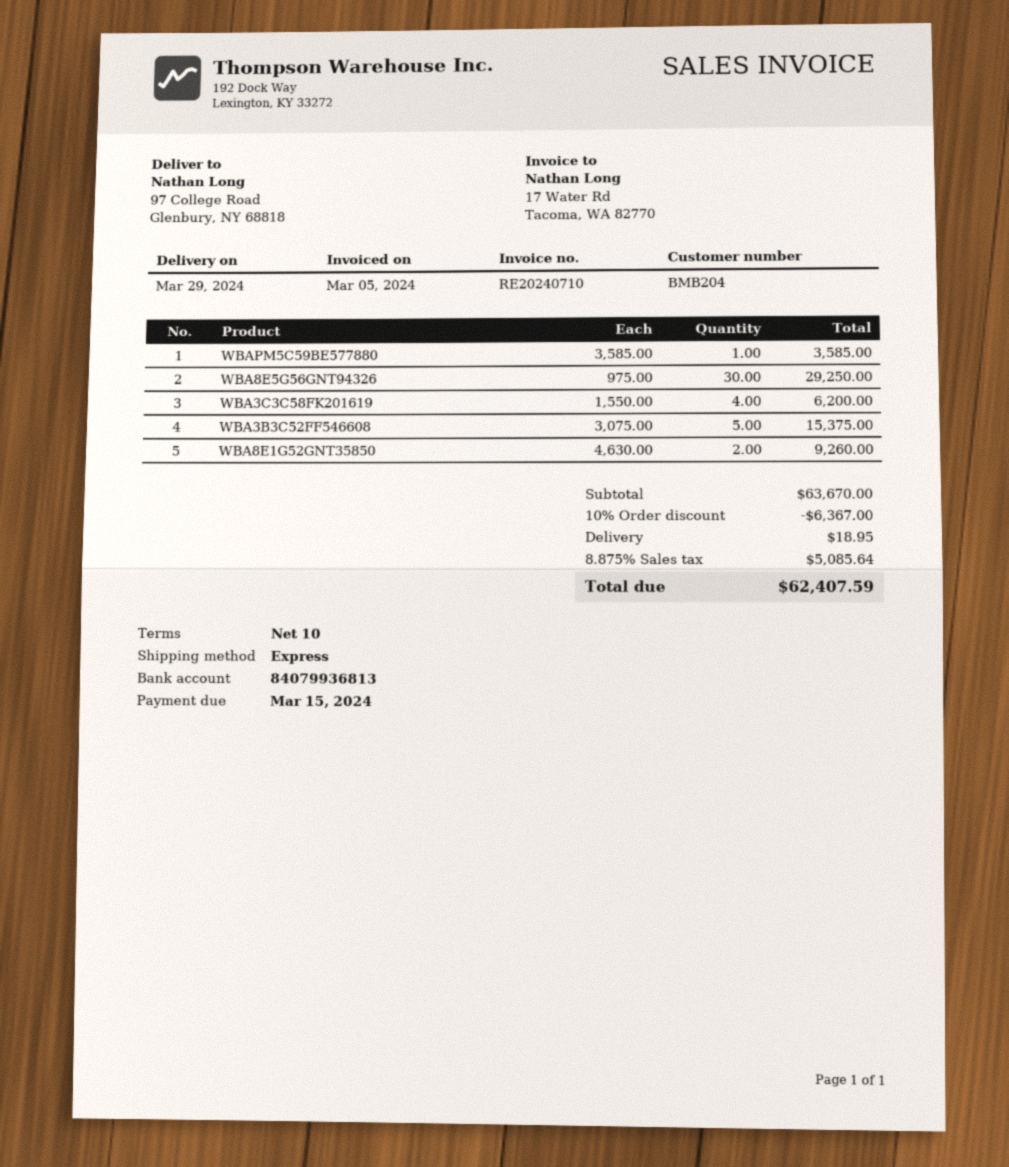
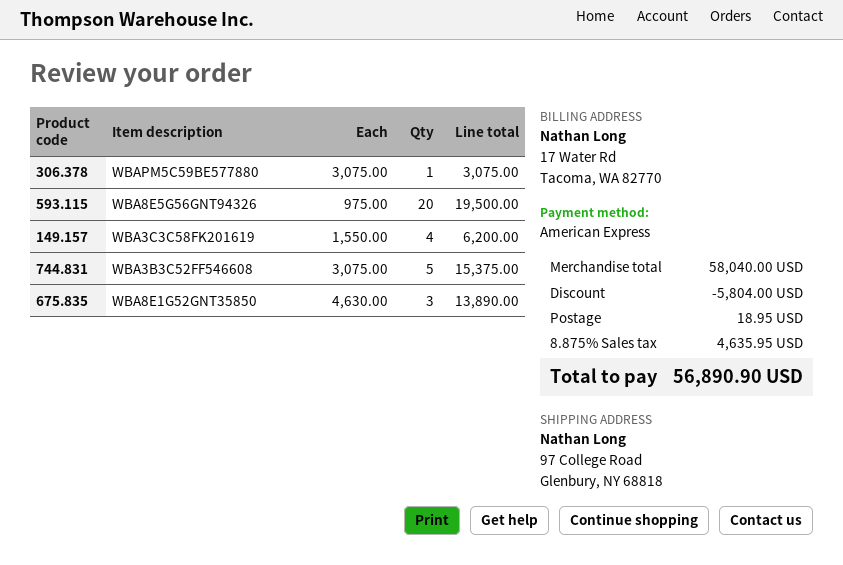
WBAPM5C59BE577880: 1 x 3585.00 = 3585.00 -> 1 x 3075.00 = 3075.00
WBA8E5G56GNT94326: 30 x 975.00 = 29250.00 -> 20 x 975.00 = 19500.00
WBA8E1G52GNT35850: 2 x 4630.00 = 9260.00 -> 3 x 4630.00 = 13890.00
subtotal: 63670.00 -> 58040.00
discount: 6367.00 -> 5804.00
tax: 8.875% = 5085.64 -> 8.875% = 4635.95
total: 62407.59 -> 56890.90

